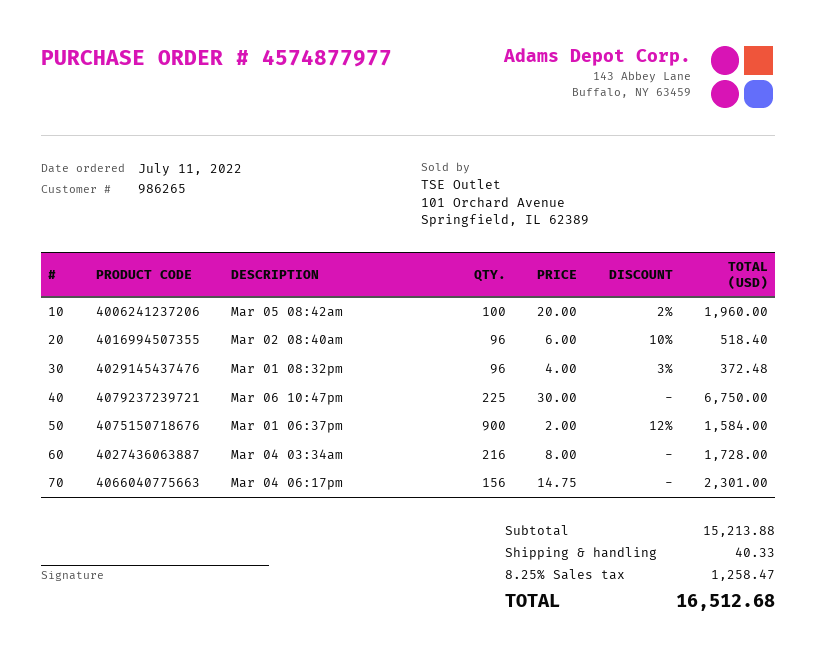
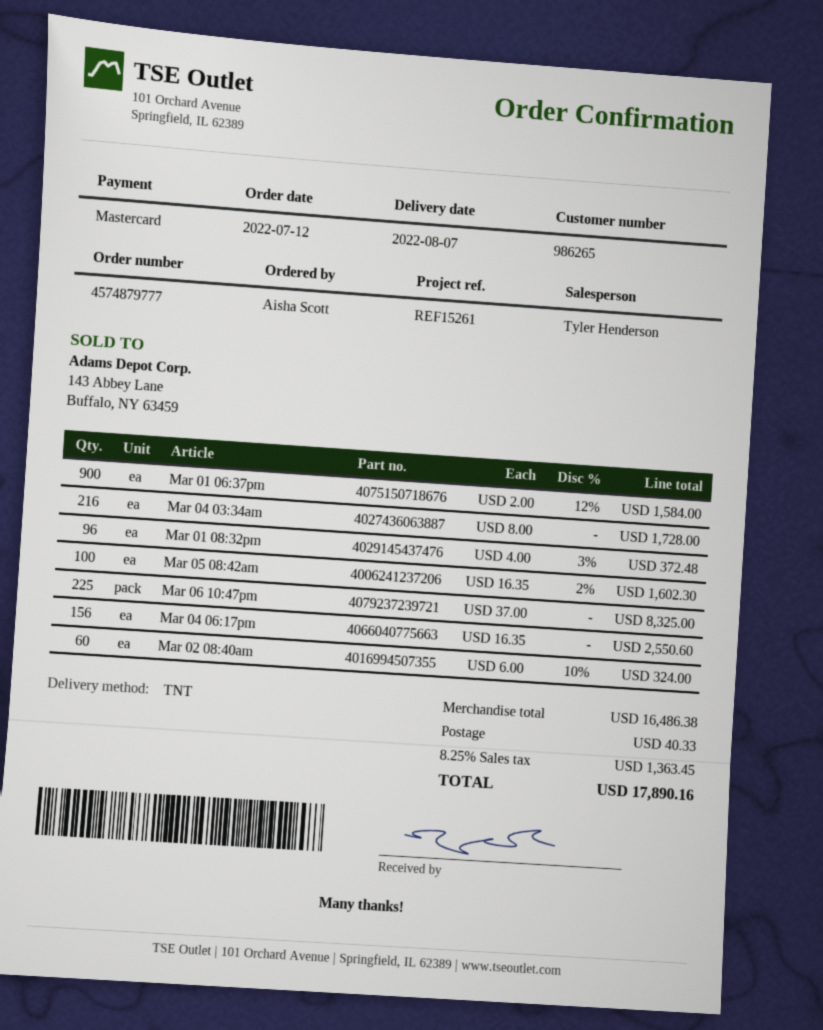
order number: 4574877977 -> 4574879777
order date: 2022-07-11 -> 2022-07-12
Mar 05 08:42am: 100 x 20.00 - 2% = 1960.00 -> 100 x 16.35 - 2% = 1602.30
Mar 02 08:40am: 96 x 6.00 - 10% = 518.40 -> 60 x 6.00 - 10% = 324.00
Mar 06 10:47pm: 225 x 30.00 = 6750.00 -> 225 x 37.00 = 8325.00
Mar 04 06:17pm: 156 x 14.75 = 2301.00 -> 156 x 16.35 = 2550.60
subtotal: 15213.88 -> 16486.38
tax: 8.25% = 1258.47 -> 8.25% = 1363.45
total: 16512.68 -> 17890.16

